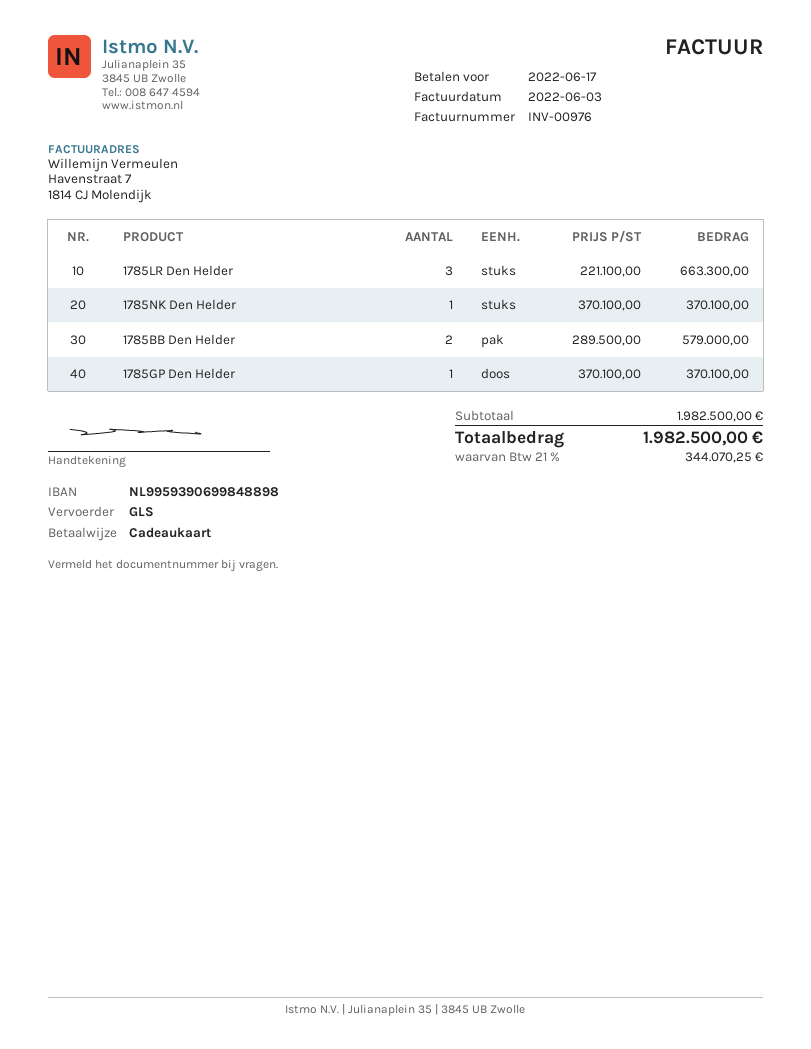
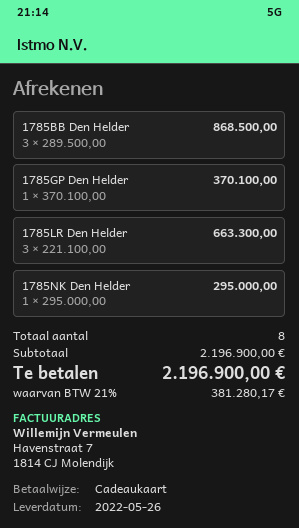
1785NK Den Helder: 1 x 370100.00 = 370100.00 -> 1 x 295000.00 = 295000.00
1785BB Den Helder: 2 x 289500.00 = 579000.00 -> 3 x 289500.00 = 868500.00
subtotal: 1982500.00 -> 2196900.00
tax: 21% = 344070.25 -> 21% = 381280.17
total: 1982500.00 -> 2196900.00

